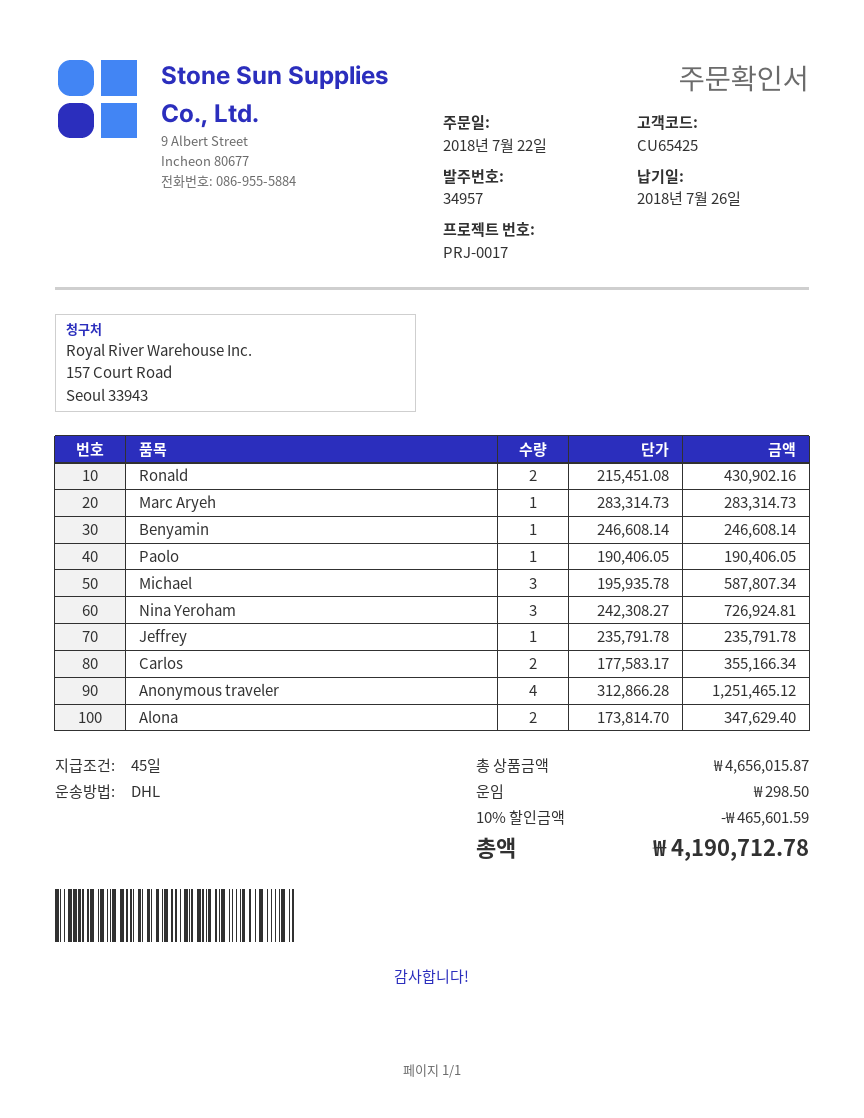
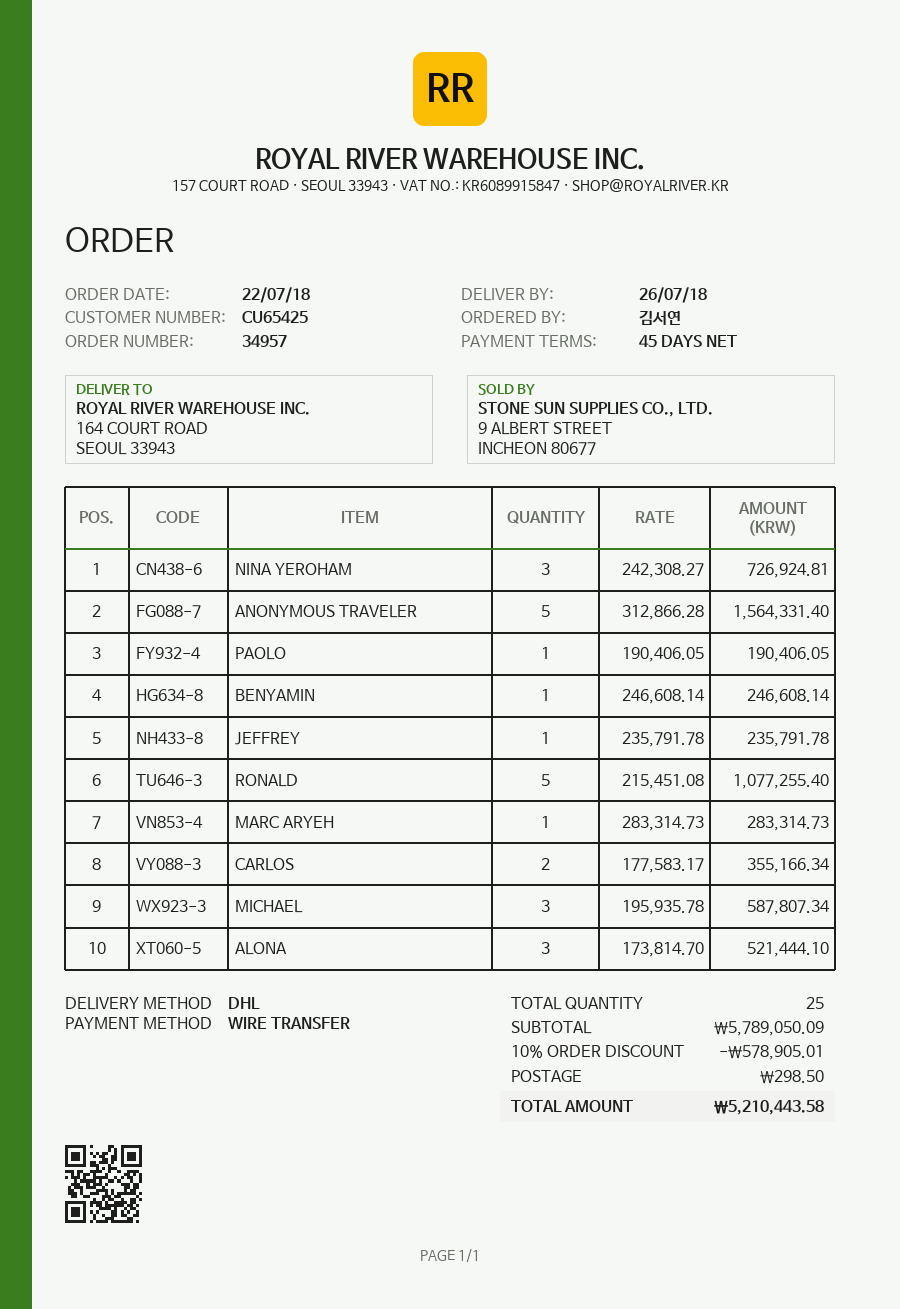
Ronald: 2 x 215451.08 = 430902.16 -> 5 x 215451.08 = 1077255.40
Anonymous traveler: 4 x 312866.28 = 1251465.12 -> 5 x 312866.28 = 1564331.40
Alona: 2 x 173814.70 = 347629.40 -> 3 x 173814.70 = 521444.10
subtotal: 4656015.87 -> 5789050.09
discount: 10% = 465601.59 -> 10% = 578905.01
total: 4190712.78 -> 5210443.58

